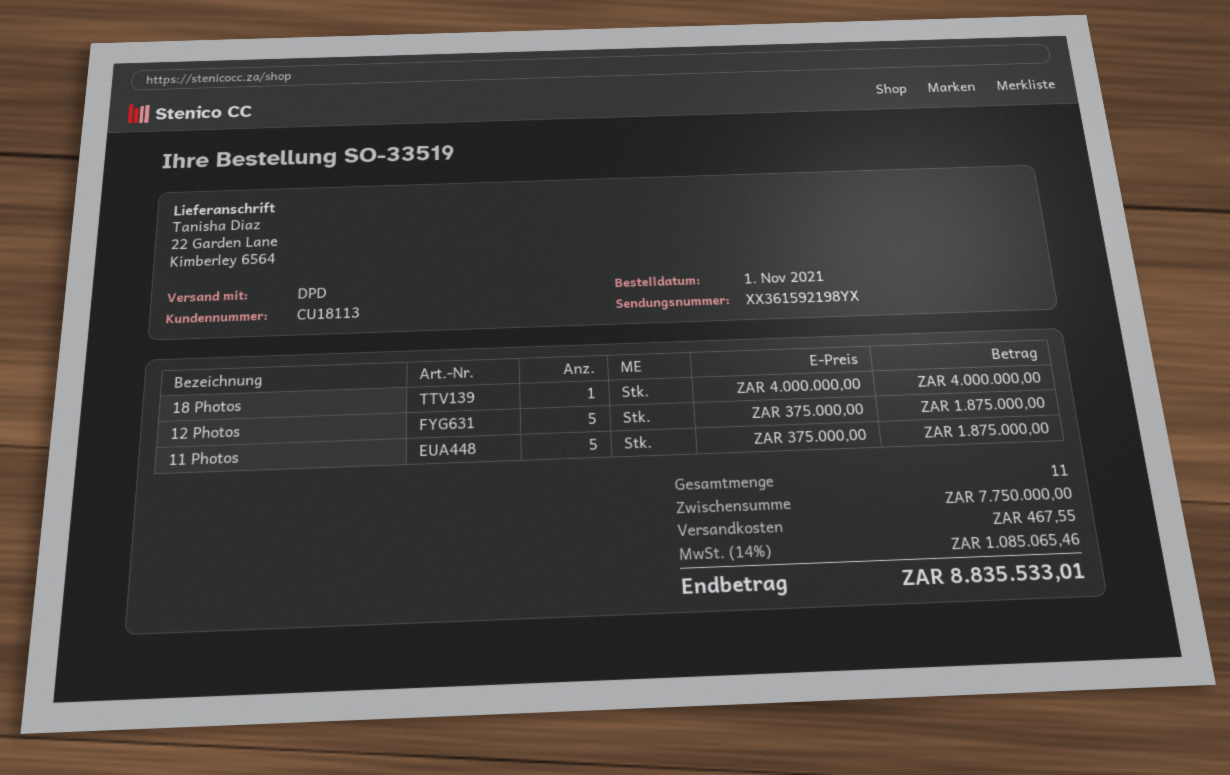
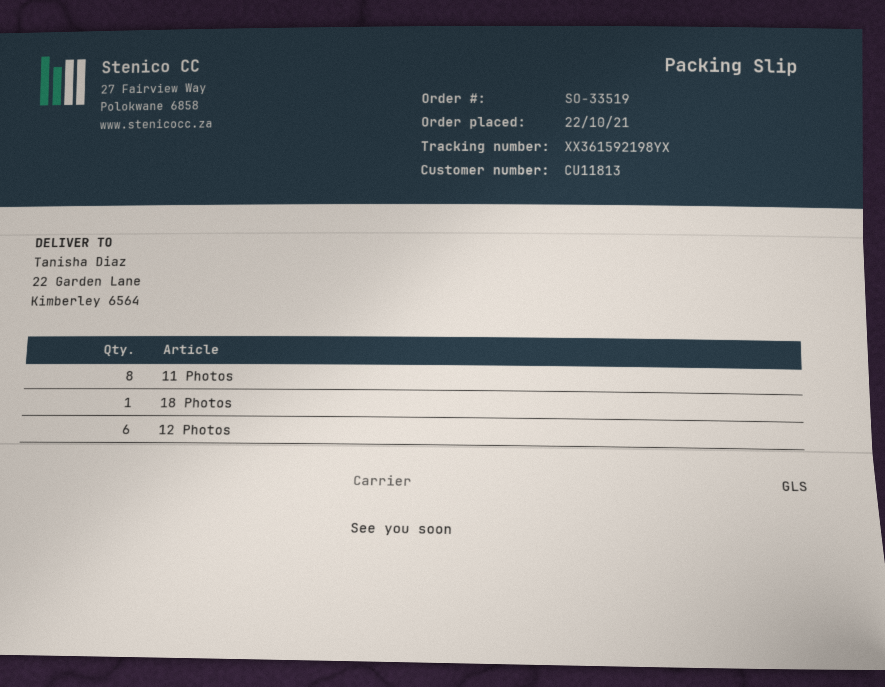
order date: 2021-11-01 -> 2021-10-22
customer number: CU18113 -> CU11813
shipping method: DPD -> GLS
12 Photos: 5 -> 6
11 Photos: 5 -> 8

